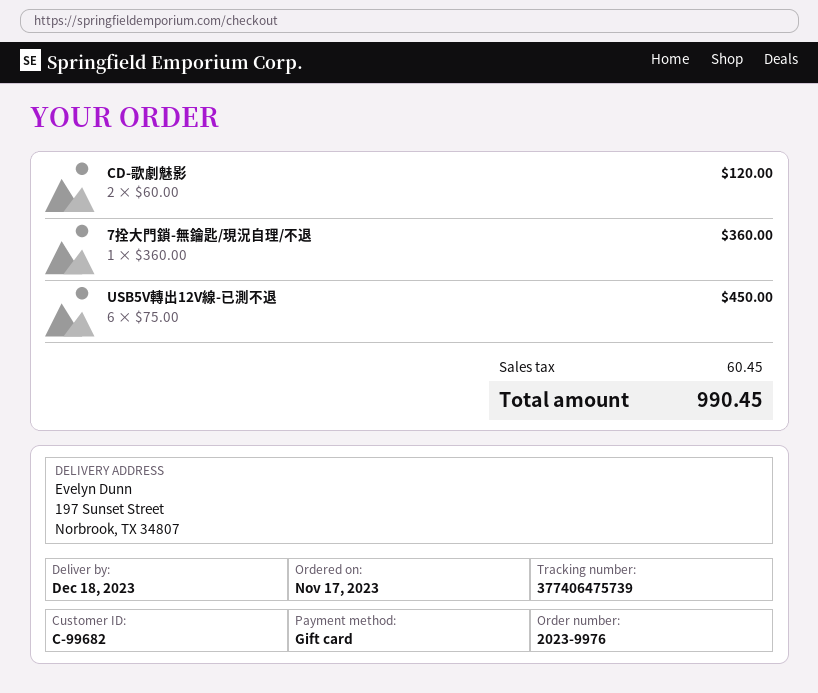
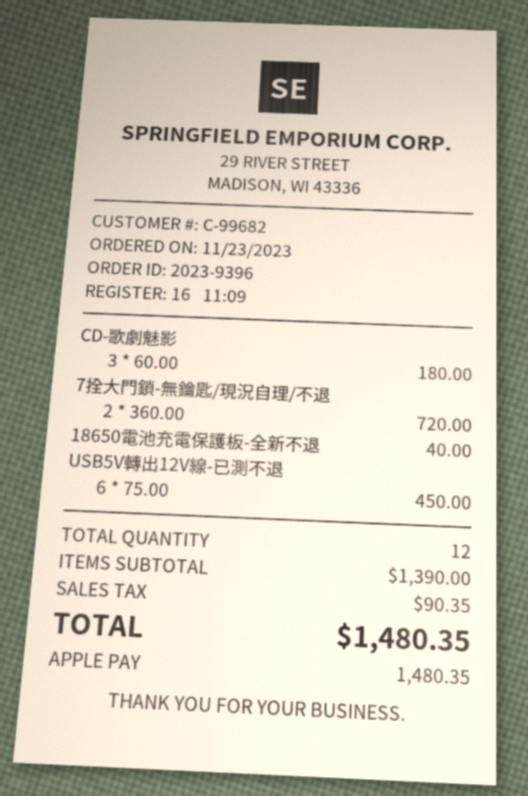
order number: 2023-9976 -> 2023-9396
order date: 2023-11-17 -> 2023-11-23
payment method: gift card -> Apple Pay
CD-歌劇魅影: 2 x 60.00 = 120.00 -> 3 x 60.00 = 180.00
7拴大門鎖-無鑰匙/現況自理/不退: 1 x 360.00 = 360.00 -> 2 x 360.00 = 720.00
18650電池充電保護板-全新不退: none -> 1 x 40.00 = 40.00
tax: 60.45 -> 90.35
total: 990.45 -> 1480.35

